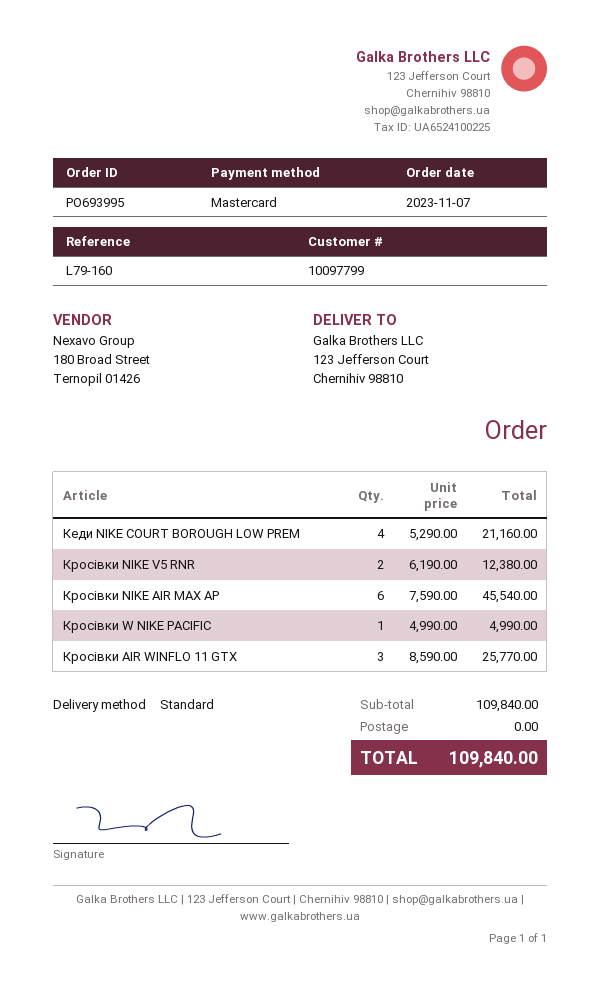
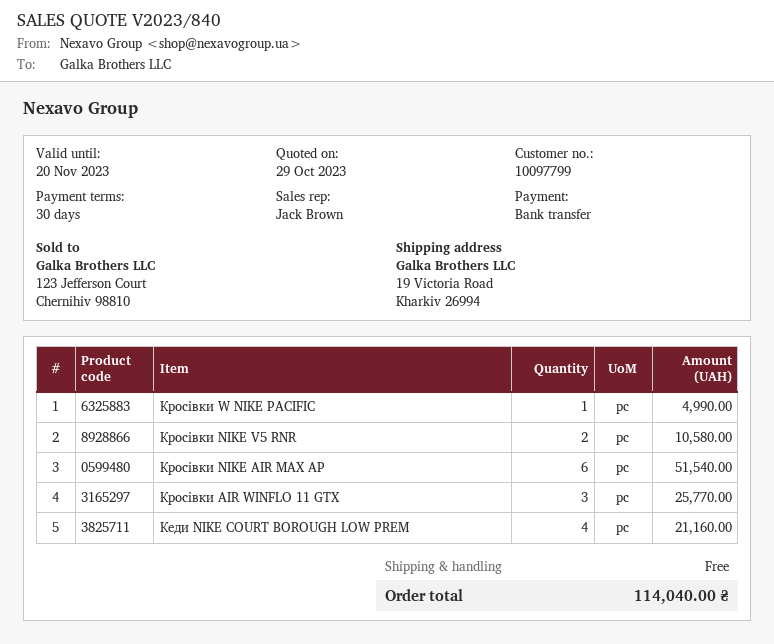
payment method: Mastercard -> bank transfer
ship to: 123 Jefferson Court, Chernihiv 98810 -> 19 Victoria Road, Kharkiv 26994
Кросівки NIKE V5 RNR: 2 for 12380.00 -> 2 for 10580.00
Кросівки NIKE AIR MAX AP: 6 for 45540.00 -> 6 for 51540.00
total: 109840.00 -> 114040.00

